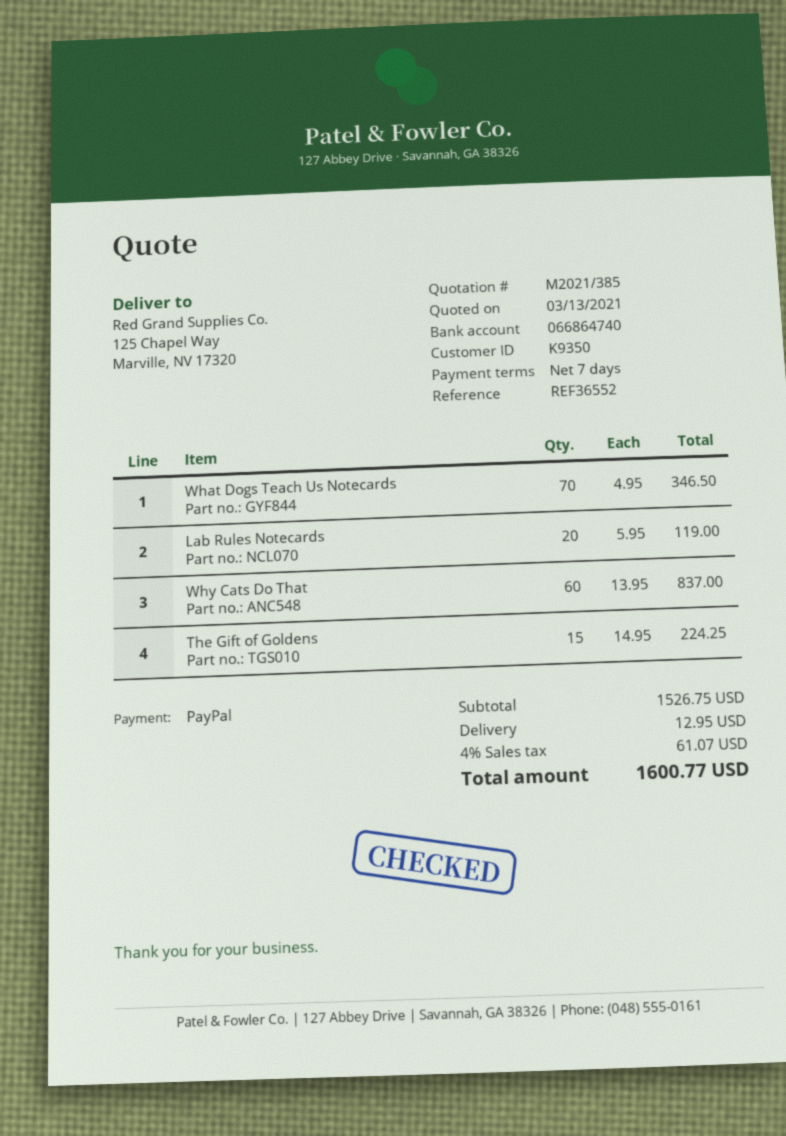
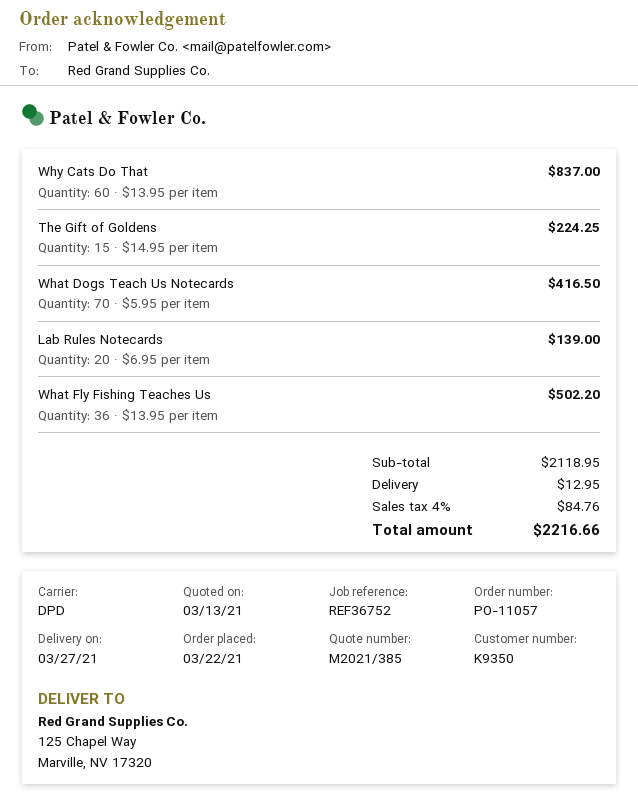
reference: REF36552 -> REF36752
What Dogs Teach Us Notecards: 70 x 4.95 = 346.50 -> 70 x 5.95 = 416.50
Lab Rules Notecards: 20 x 5.95 = 119.00 -> 20 x 6.95 = 139.00
What Fly Fishing Teaches Us: none -> 36 x 13.95 = 502.20
subtotal: 1526.75 -> 2118.95
tax: 4% = 61.07 -> 4% = 84.76
total: 1600.77 -> 2216.66

